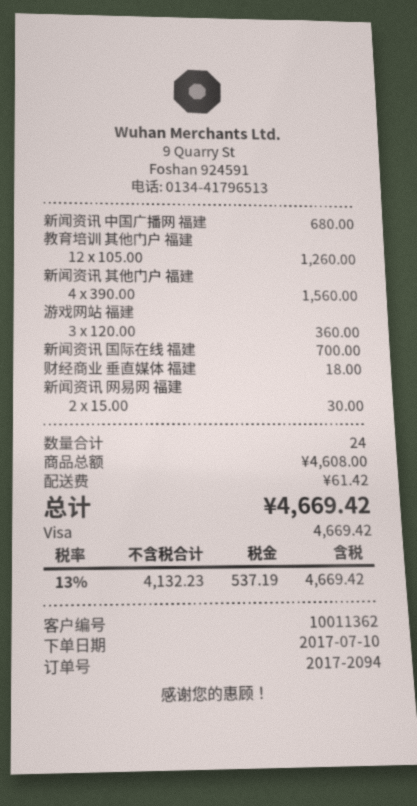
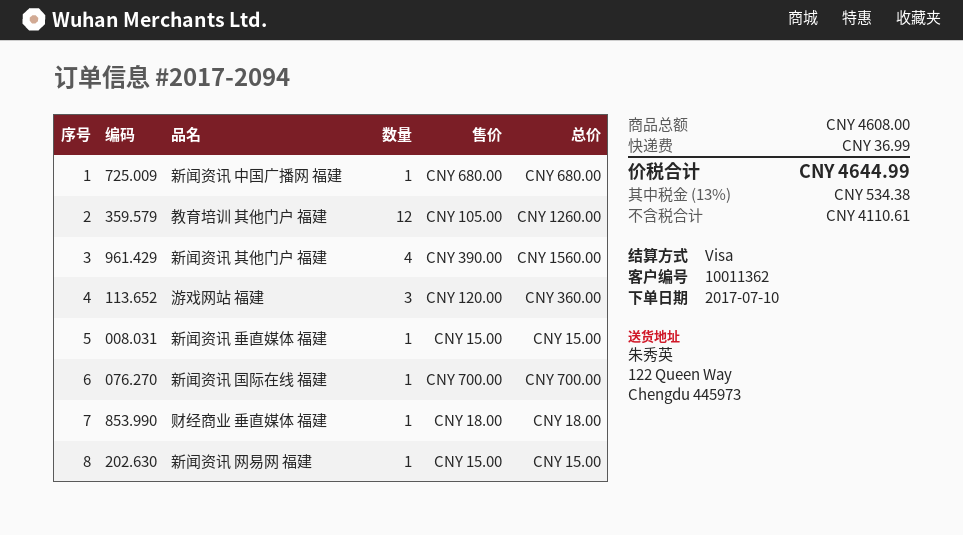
新闻资讯 网易网 福建: 2 x 15.00 = 30.00 -> 1 x 15.00 = 15.00
新闻资讯 垂直媒体 福建: none -> 1 x 15.00 = 15.00
shipping: 61.42 -> 36.99
net: 4132.23 -> 4110.61
tax: 13% = 537.19 -> 13% = 534.38
total: 4669.42 -> 4644.99

